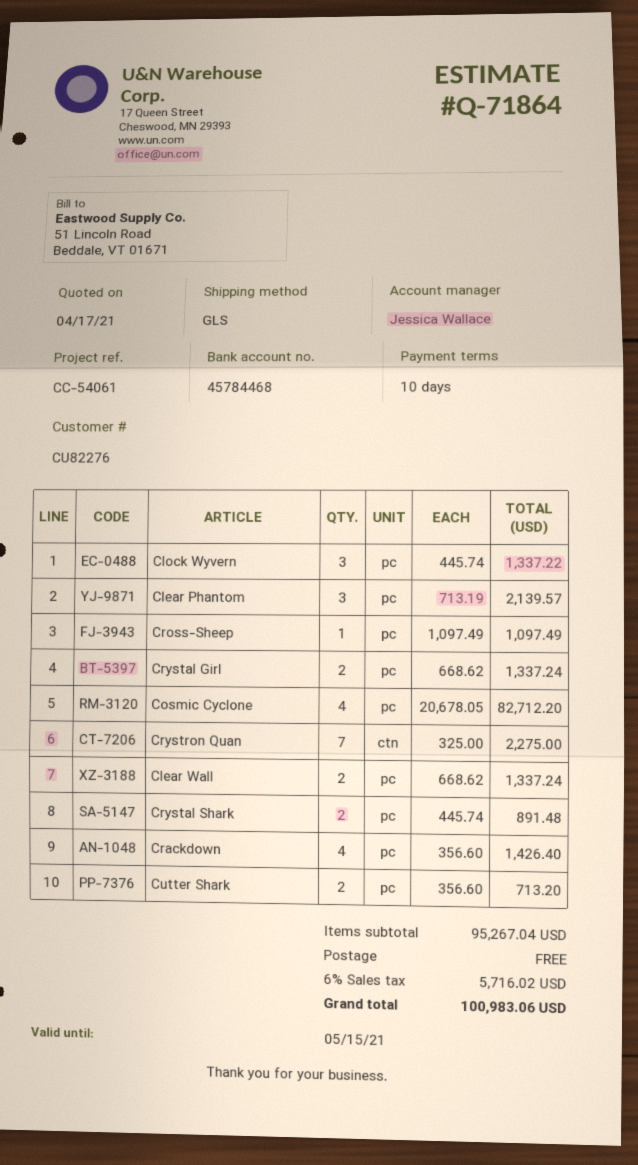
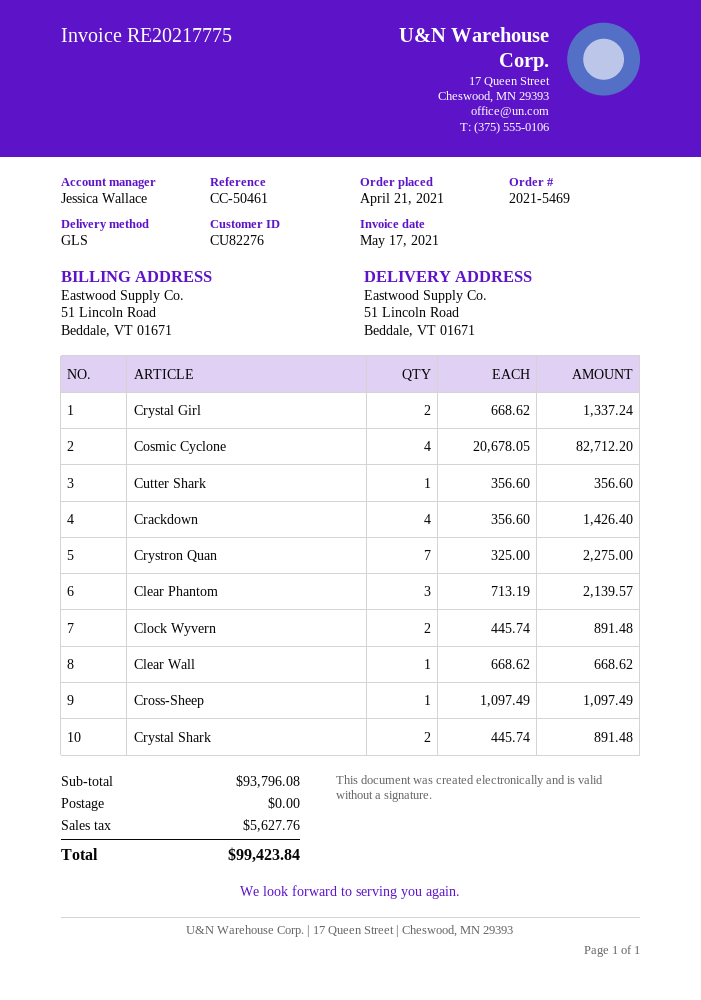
reference: CC-54061 -> CC-50461
Clock Wyvern: 3 x 445.74 = 1337.22 -> 2 x 445.74 = 891.48
Clear Wall: 2 x 668.62 = 1337.24 -> 1 x 668.62 = 668.62
Cutter Shark: 2 x 356.60 = 713.20 -> 1 x 356.60 = 356.60
subtotal: 95267.04 -> 93796.08
tax: 5716.02 -> 5627.76
total: 100983.06 -> 99423.84

